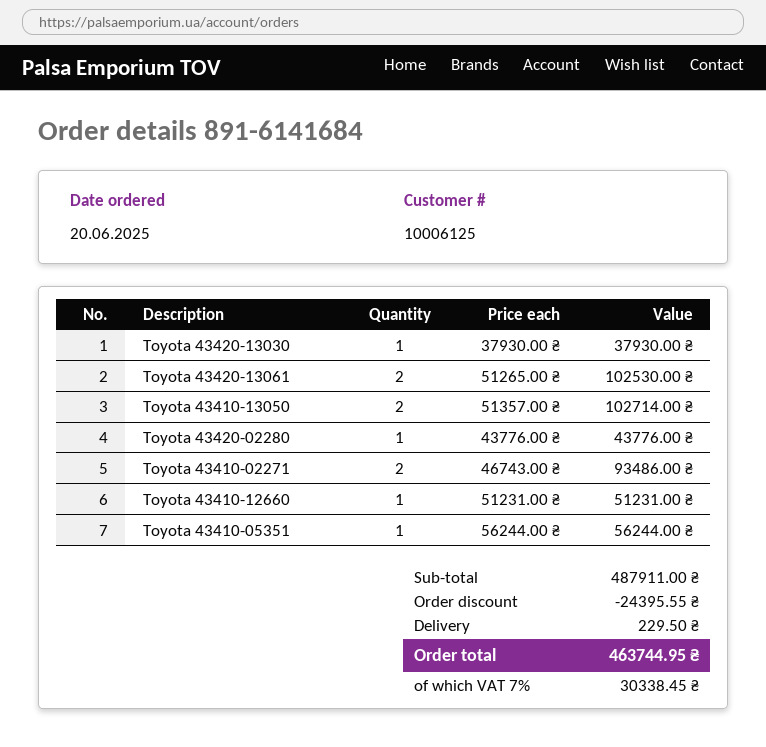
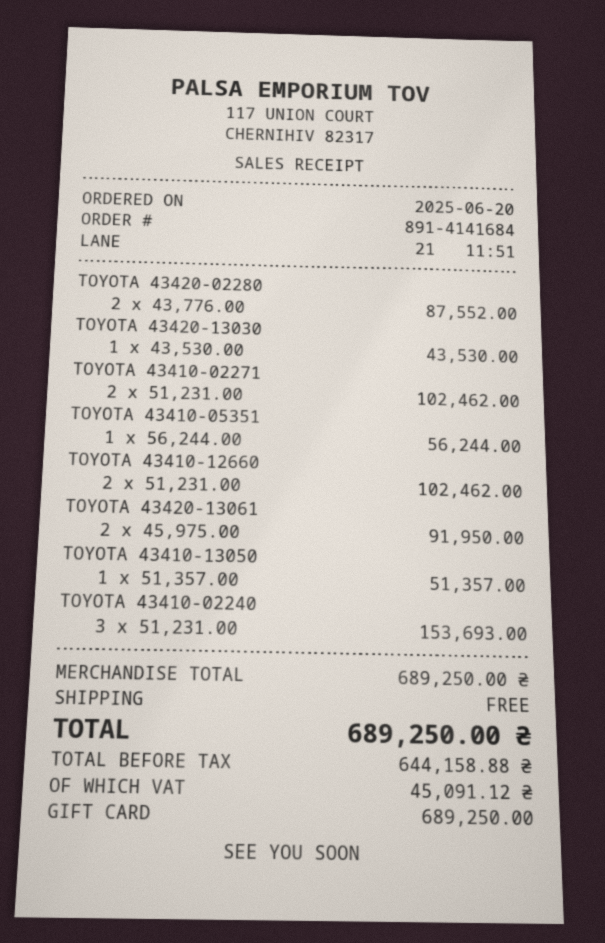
order number: 891-6141684 -> 891-4141684
Toyota 43420-13030: 1 x 37930.00 = 37930.00 -> 1 x 43530.00 = 43530.00
Toyota 43420-13061: 2 x 51265.00 = 102530.00 -> 2 x 45975.00 = 91950.00
Toyota 43410-13050: 2 x 51357.00 = 102714.00 -> 1 x 51357.00 = 51357.00
Toyota 43420-02280: 1 x 43776.00 = 43776.00 -> 2 x 43776.00 = 87552.00
Toyota 43410-02271: 2 x 46743.00 = 93486.00 -> 2 x 51231.00 = 102462.00
Toyota 43410-12660: 1 x 51231.00 = 51231.00 -> 2 x 51231.00 = 102462.00
TOYOTA 43410-02240: none -> 3 x 51231.00 = 153693.00
subtotal: 487911.00 -> 689250.00
discount: 24395.55 -> none
shipping: 229.50 -> 0.00
tax: 30338.45 -> 45091.12
total: 463744.95 -> 689250.00

